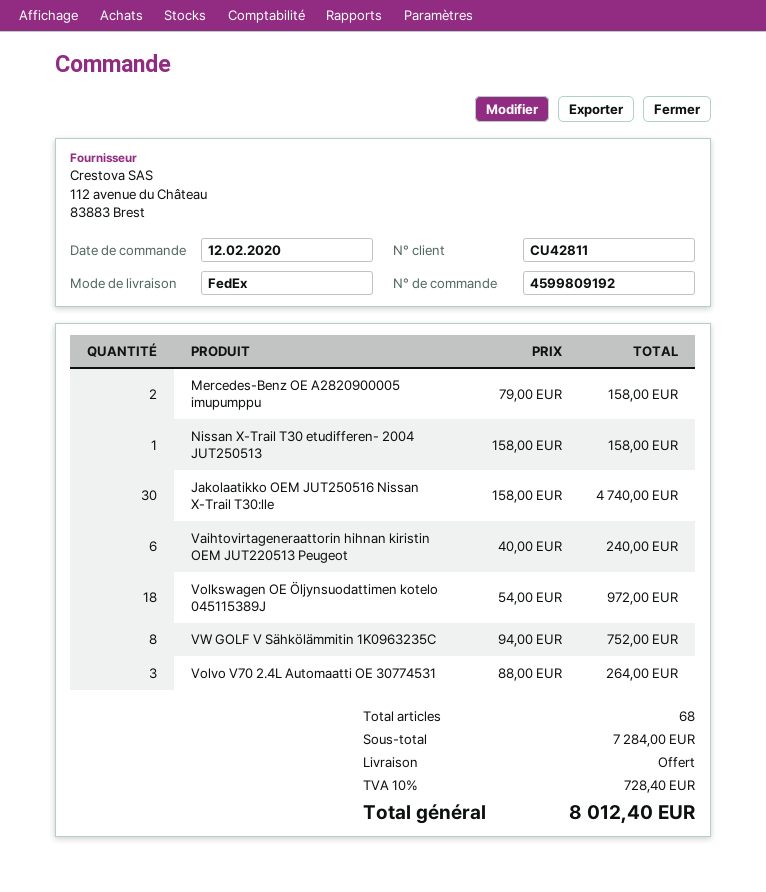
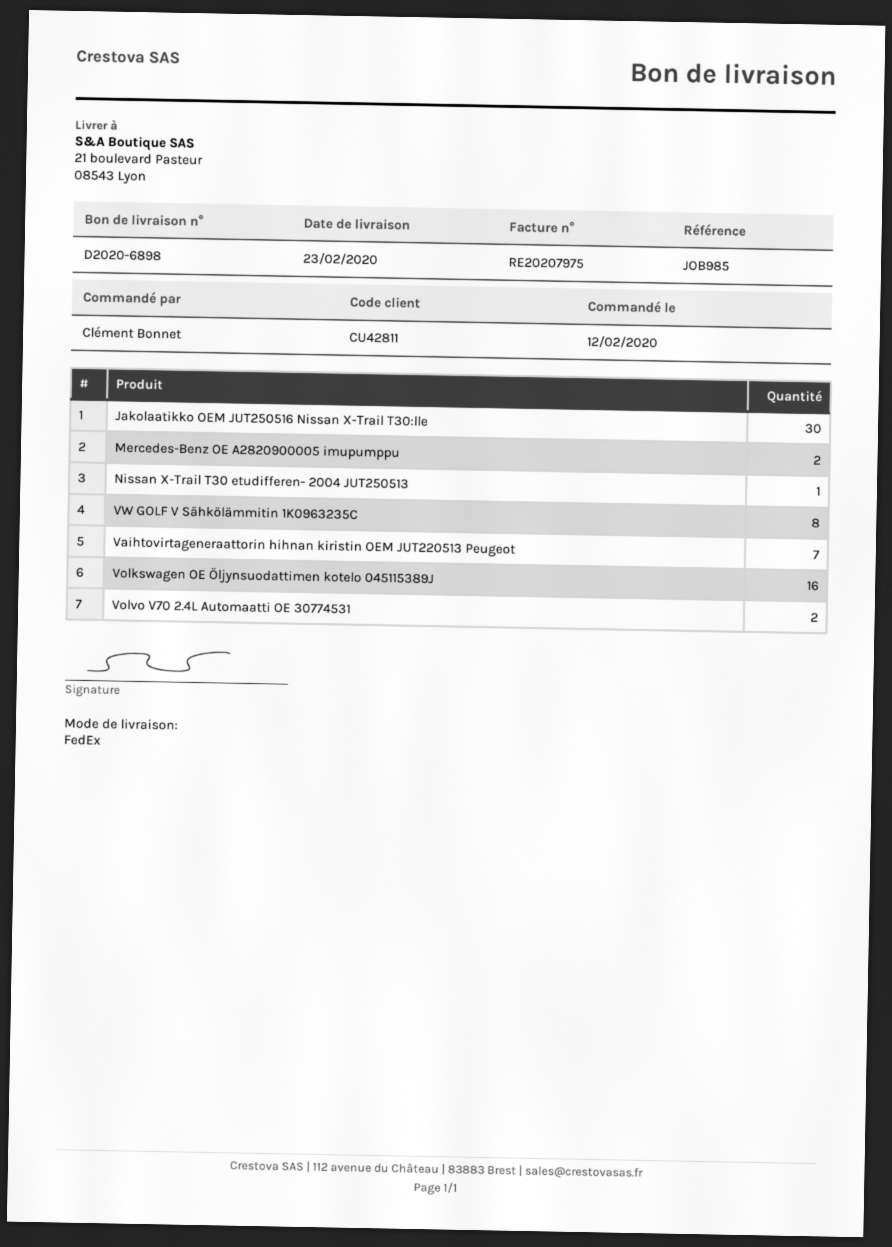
Vaihtovirtageneraattorin hihnan kiristin OEM JUT220513 Peugeot: 6 -> 7
Volkswagen OE Öljynsuodattimen kotelo 045115389J: 18 -> 16
Volvo V70 2.4L Automaatti OE 30774531: 3 -> 2

